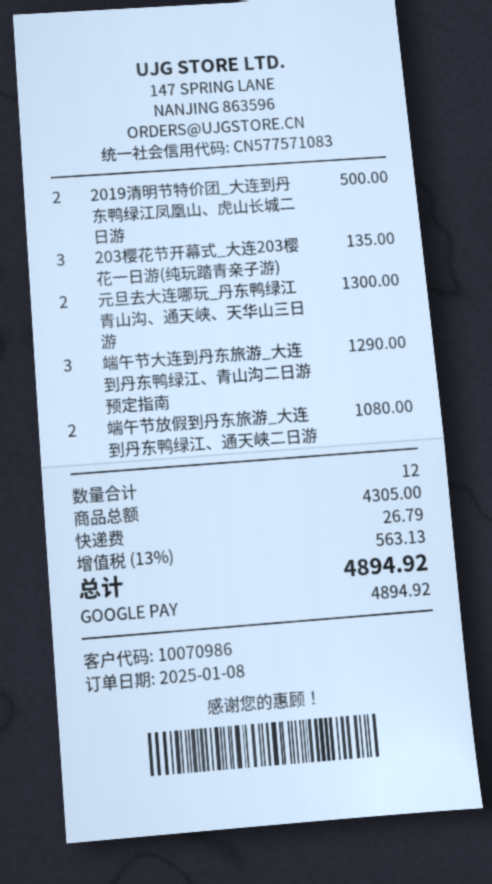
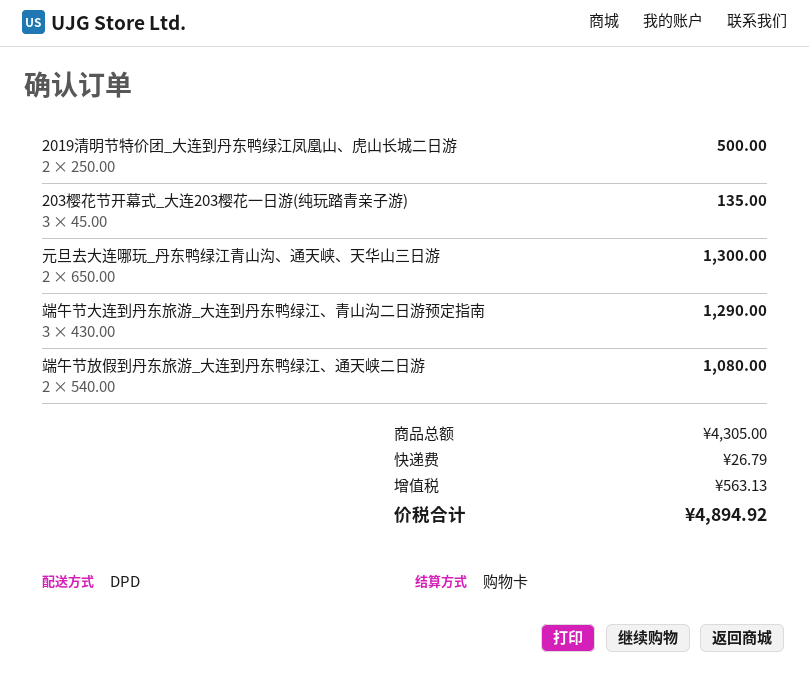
payment method: Google Pay -> gift card

